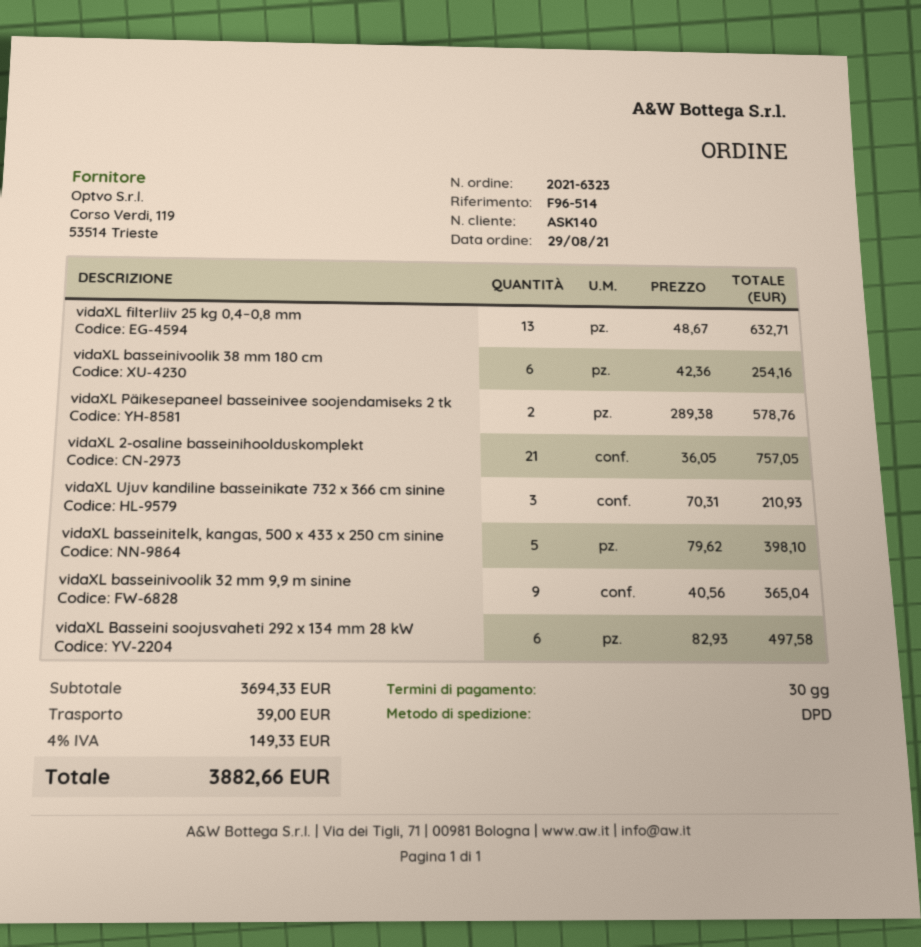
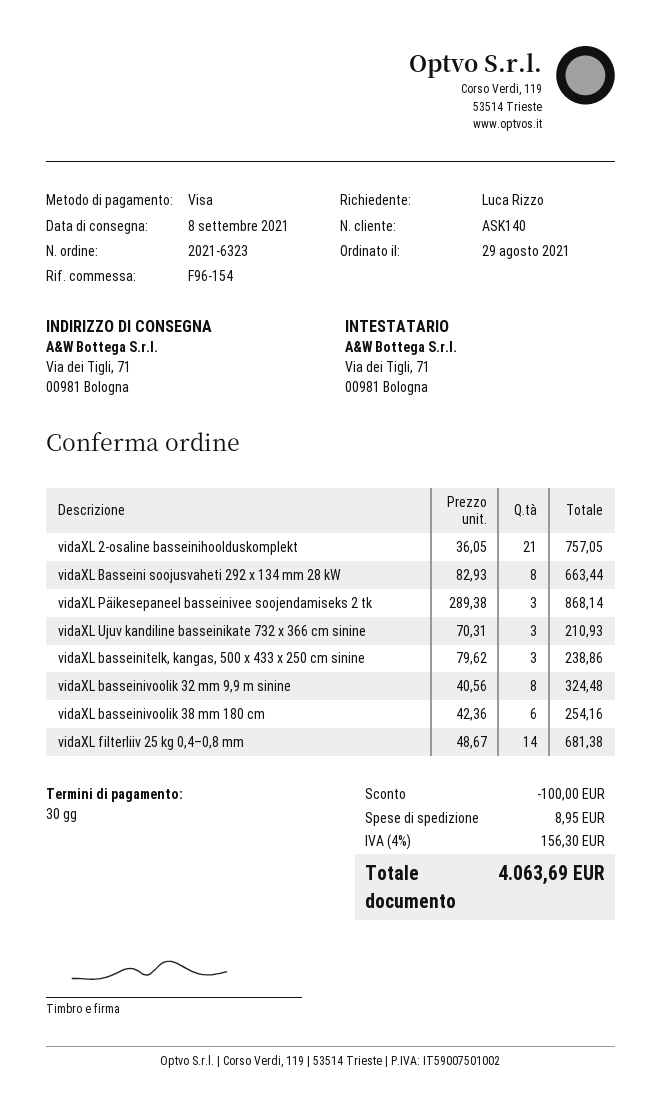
reference: F96-514 -> F96-154
vidaXL filterliiv 25 kg 0,4–0,8 mm: 13 x 48.67 = 632.71 -> 14 x 48.67 = 681.38
vidaXL Päikesepaneel basseinivee soojendamiseks 2 tk: 2 x 289.38 = 578.76 -> 3 x 289.38 = 868.14
vidaXL basseinitelk, kangas, 500 x 433 x 250 cm sinine: 5 x 79.62 = 398.10 -> 3 x 79.62 = 238.86
vidaXL basseinivoolik 32 mm 9,9 m sinine: 9 x 40.56 = 365.04 -> 8 x 40.56 = 324.48
vidaXL Basseini soojusvaheti 292 x 134 mm 28 kW: 6 x 82.93 = 497.58 -> 8 x 82.93 = 663.44
discount: none -> 100.00
shipping: 39.00 -> 8.95
tax: 4% = 149.33 -> 4% = 156.30
total: 3882.66 -> 4063.69

